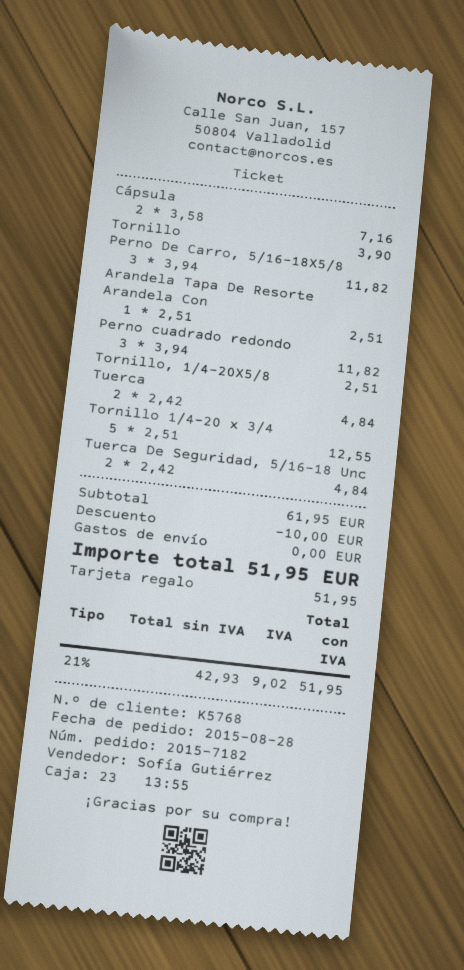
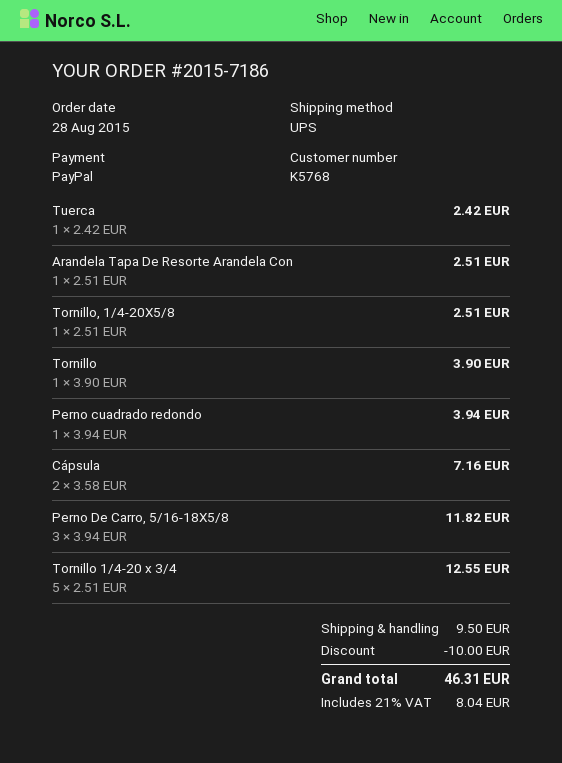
order number: 2015-7182 -> 2015-7186
payment method: gift card -> PayPal
Perno cuadrado redondo: 3 x 3.94 = 11.82 -> 1 x 3.94 = 3.94
Tuerca: 2 x 2.42 = 4.84 -> 1 x 2.42 = 2.42
Tuerca De Seguridad, 5/16-18 Unc: 2 x 2.42 = 4.84 -> none
shipping: 0.00 -> 9.50
tax: 21% = 9.02 -> 21% = 8.04
total: 51.95 -> 46.31

